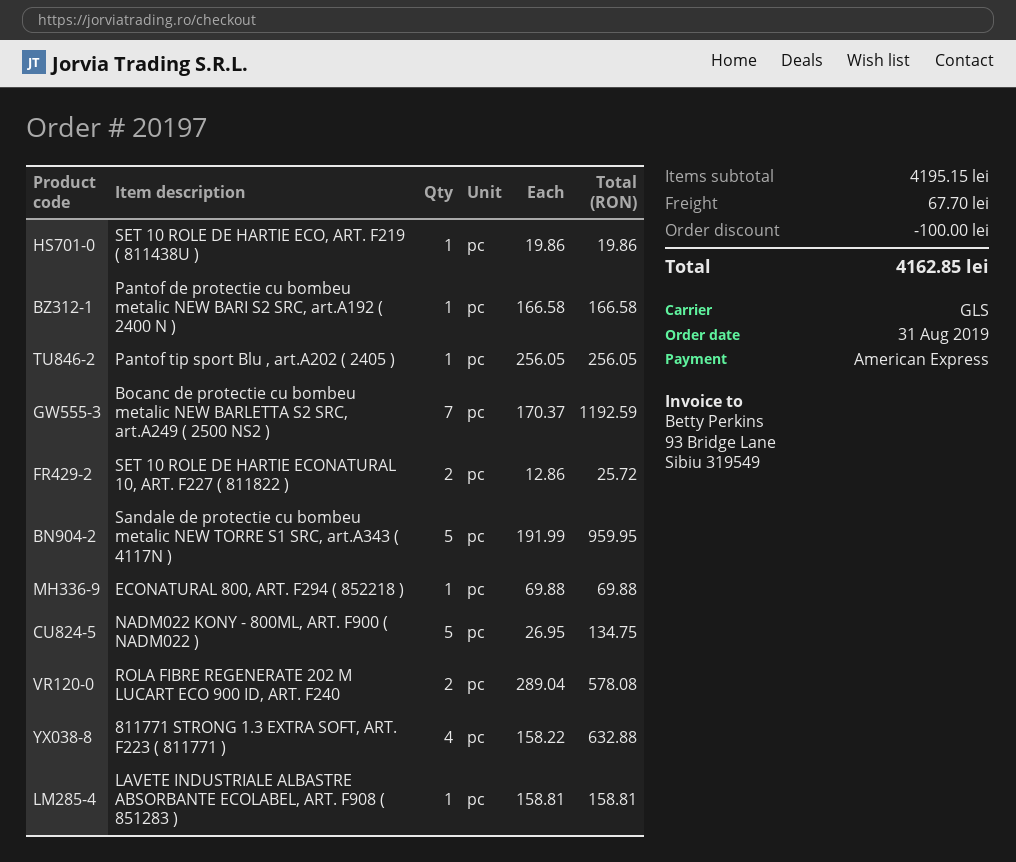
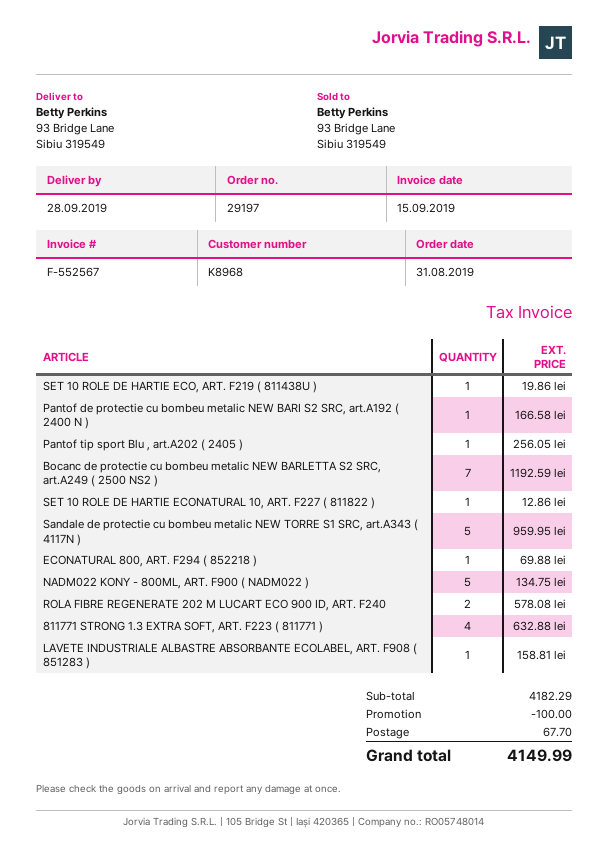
order number: 20197 -> 29197
SET 10 ROLE DE HARTIE ECONATURAL 10, ART. F227 ( 811822 ): 2 for 25.72 -> 1 for 12.86
subtotal: 4195.15 -> 4182.29
total: 4162.85 -> 4149.99

